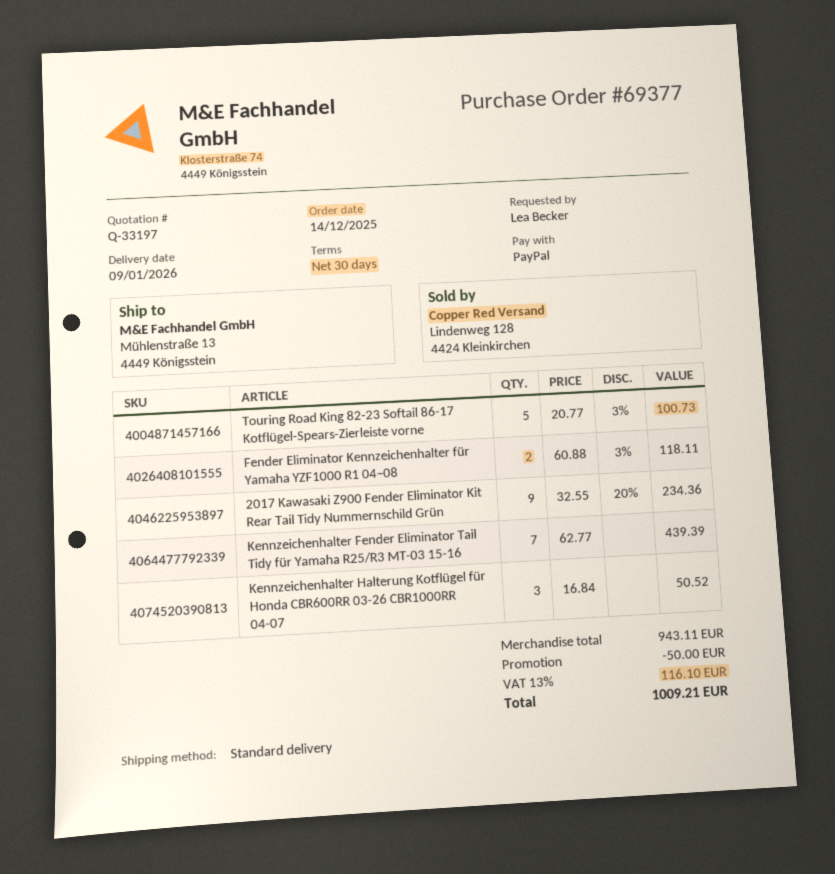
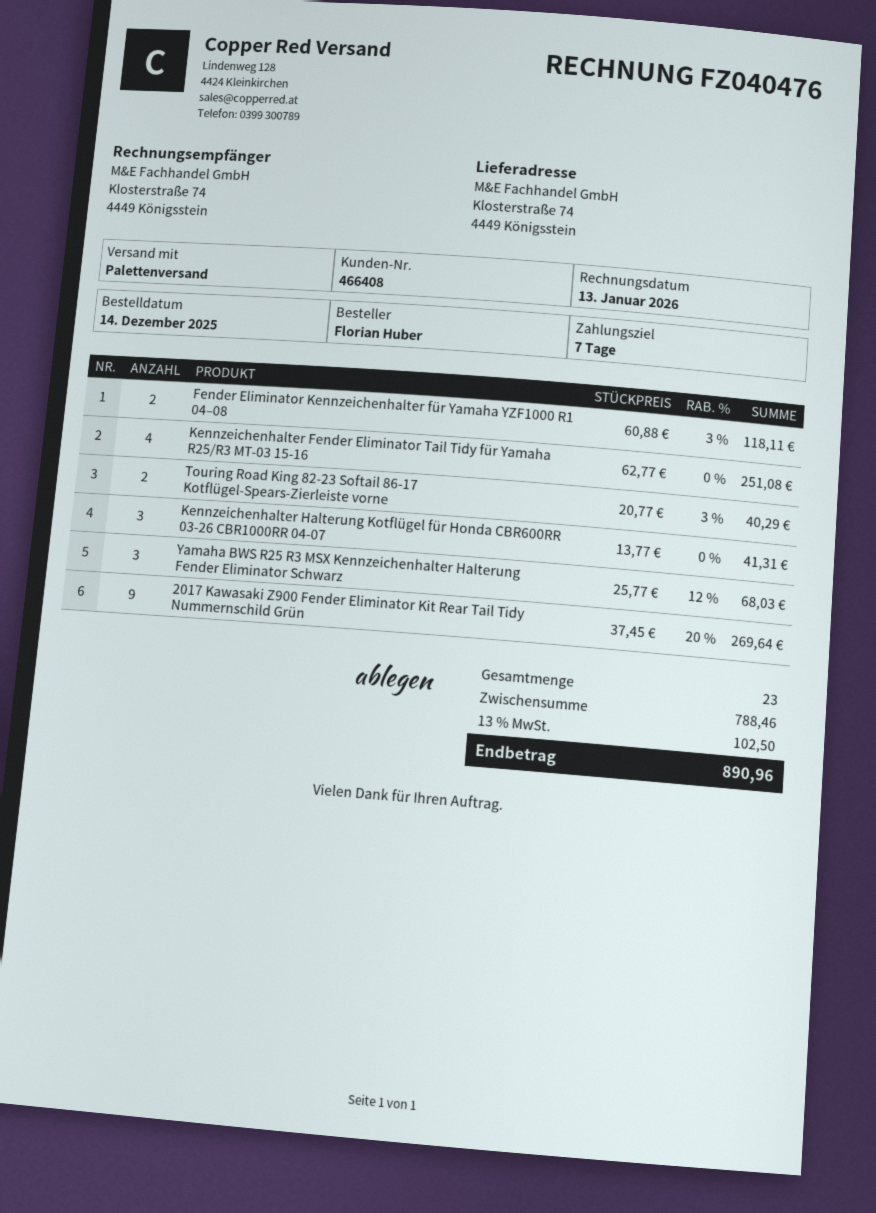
payment terms: 30 days -> 7 days
ordered by: Lea Becker -> Florian Huber
shipping method: standard -> pallet freight
ship to: Mühlenstraße 13, 4449 Königsstein -> Klosterstraße 74, 4449 Königsstein
Touring Road King 82-23 Softail 86-17 Kotflügel-Spears-Zierleiste vorne: 5 x 20.77 - 3% = 100.73 -> 2 x 20.77 - 3% = 40.29
2017 Kawasaki Z900 Fender Eliminator Kit Rear Tail Tidy Nummernschild Grün: 9 x 32.55 - 20% = 234.36 -> 9 x 37.45 - 20% = 269.64
Kennzeichenhalter Fender Eliminator Tail Tidy für Yamaha R25/R3 MT-03 15-16: 7 x 62.77 = 439.39 -> 4 x 62.77 = 251.08
Kennzeichenhalter Halterung Kotflügel für Honda CBR600RR 03-26 CBR1000RR 04-07: 3 x 16.84 = 50.52 -> 3 x 13.77 = 41.31
Yamaha BWS R25 R3 MSX Kennzeichenhalter Halterung Fender Eliminator Schwarz: none -> 3 x 25.77 - 12% = 68.03
subtotal: 943.11 -> 788.46
discount: 50.00 -> none
tax: 13% = 116.10 -> 13% = 102.50
total: 1009.21 -> 890.96

